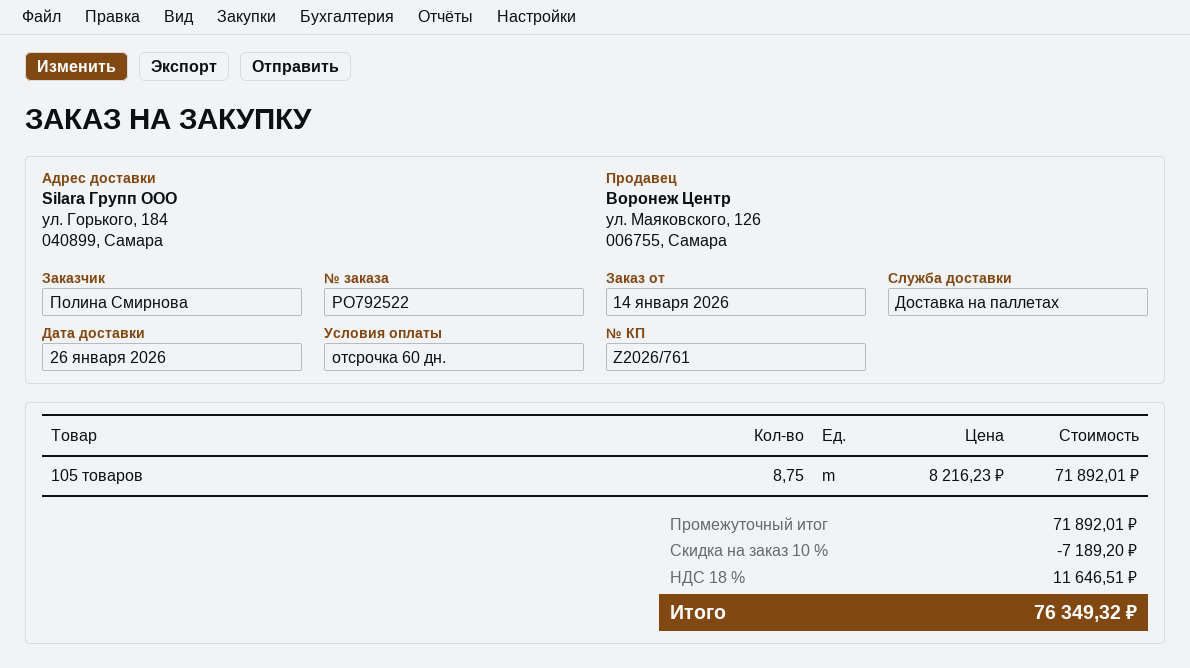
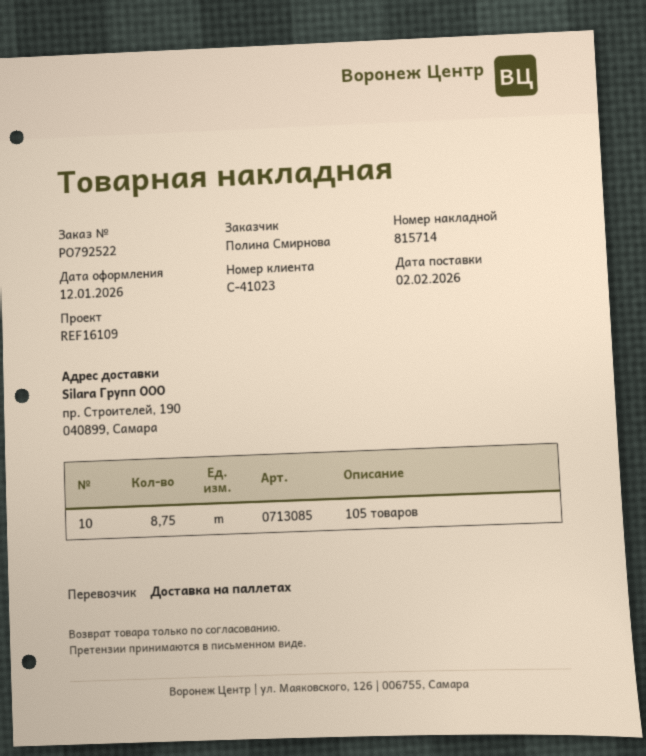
order date: 2026-01-14 -> 2026-01-12
delivery date: 2026-01-26 -> 2026-02-02
ship to: ул. Горького, 184, 040899, Самара -> пр. Строителей, 190, 040899, Самара

